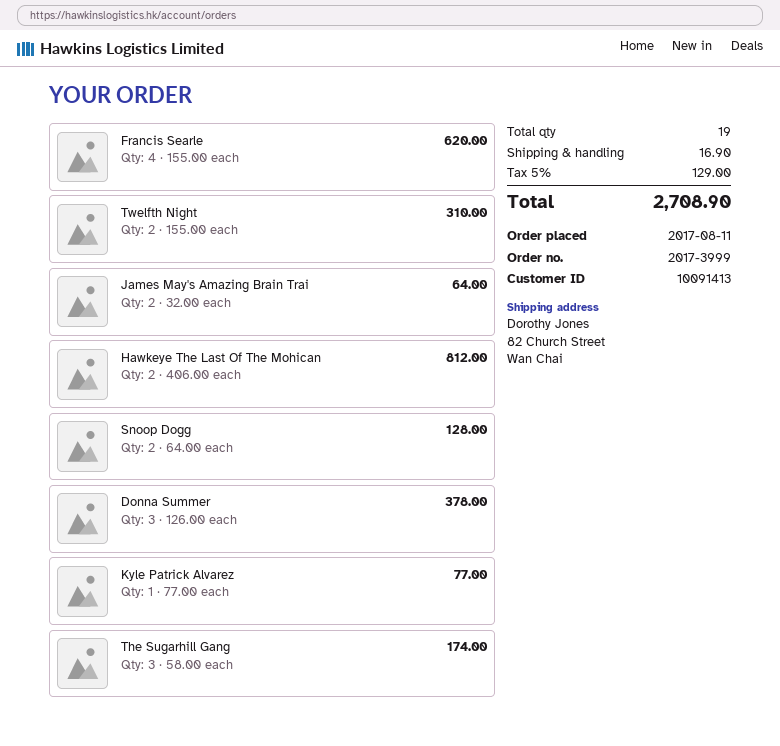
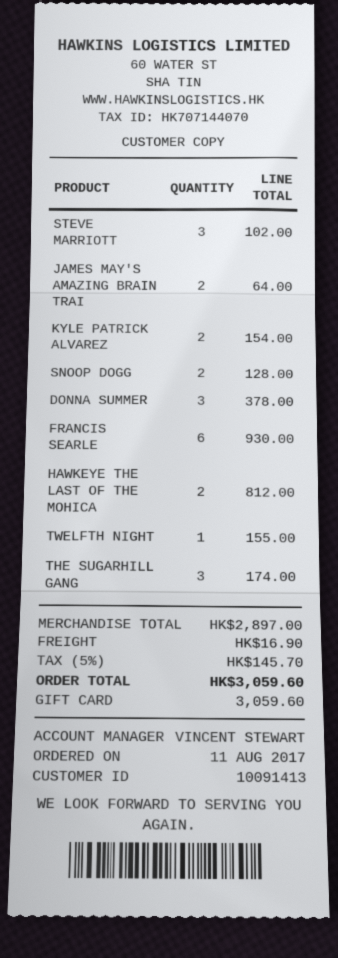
Francis Searle: 4 for 620.00 -> 6 for 930.00
Twelfth Night: 2 for 310.00 -> 1 for 155.00
Kyle Patrick Alvarez: 1 for 77.00 -> 2 for 154.00
STEVE MARRIOTT: none -> 3 for 102.00
tax: 5% = 129.00 -> 5% = 145.70
total: 2708.90 -> 3059.60

